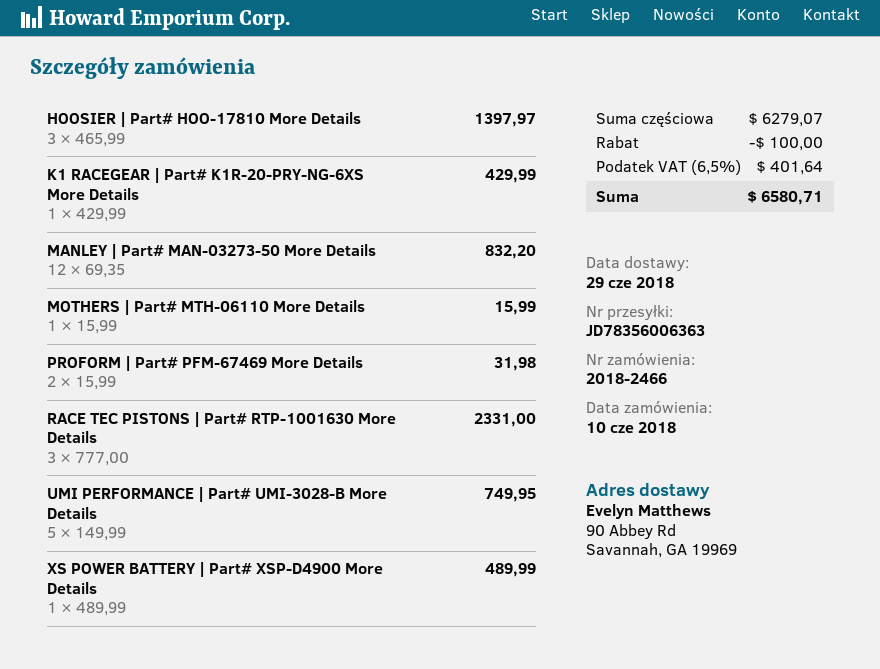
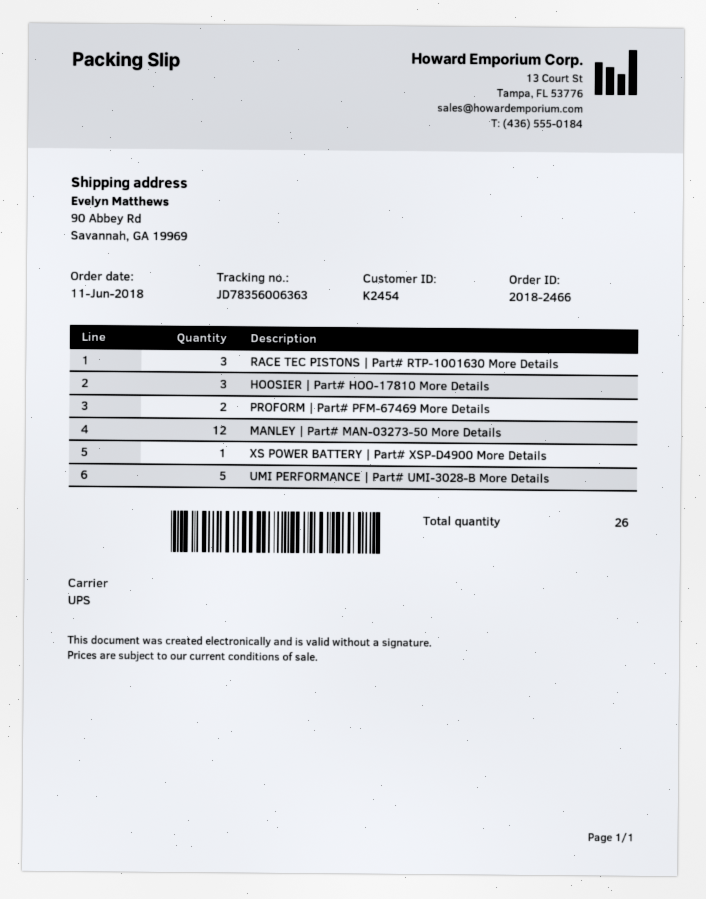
order date: 2018-06-10 -> 2018-06-11
K1 RACEGEAR | Part# K1R-20-PRY-NG-6XS More Details: 1 -> none
MOTHERS | Part# MTH-06110 More Details: 1 -> none

